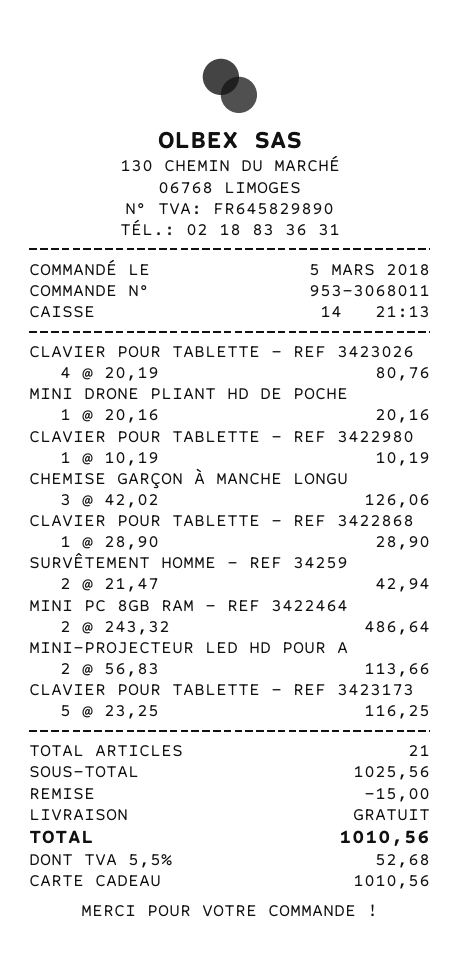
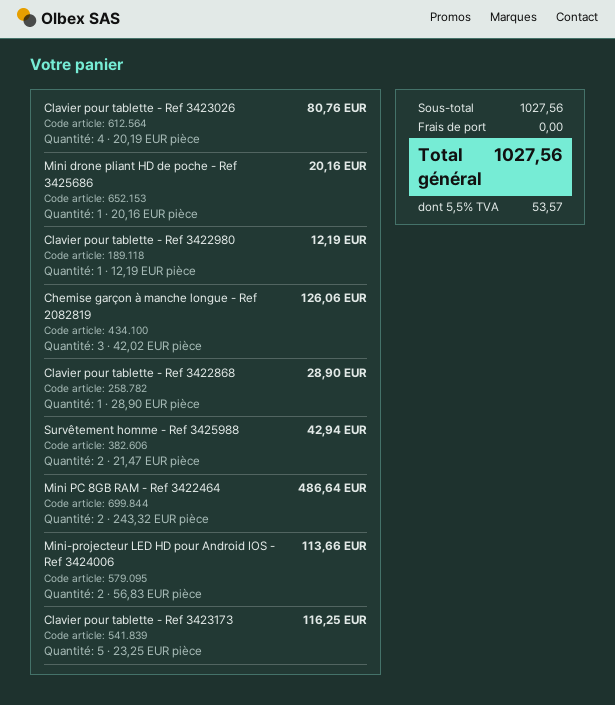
CLAVIER POUR TABLETTE - REF 3422980: 1 x 10.19 = 10.19 -> 1 x 12.19 = 12.19
subtotal: 1025.56 -> 1027.56
discount: 15.00 -> none
tax: 5.5% = 52.68 -> 5.5% = 53.57
total: 1010.56 -> 1027.56

